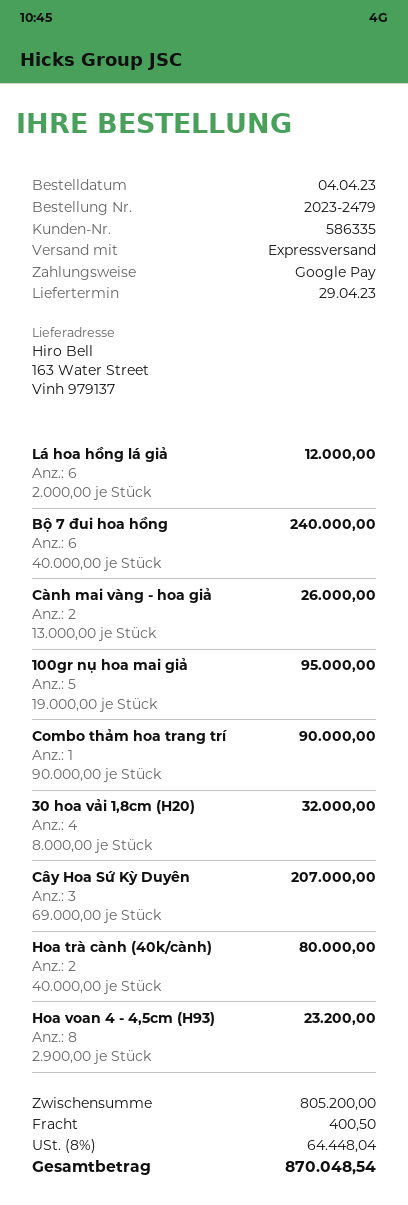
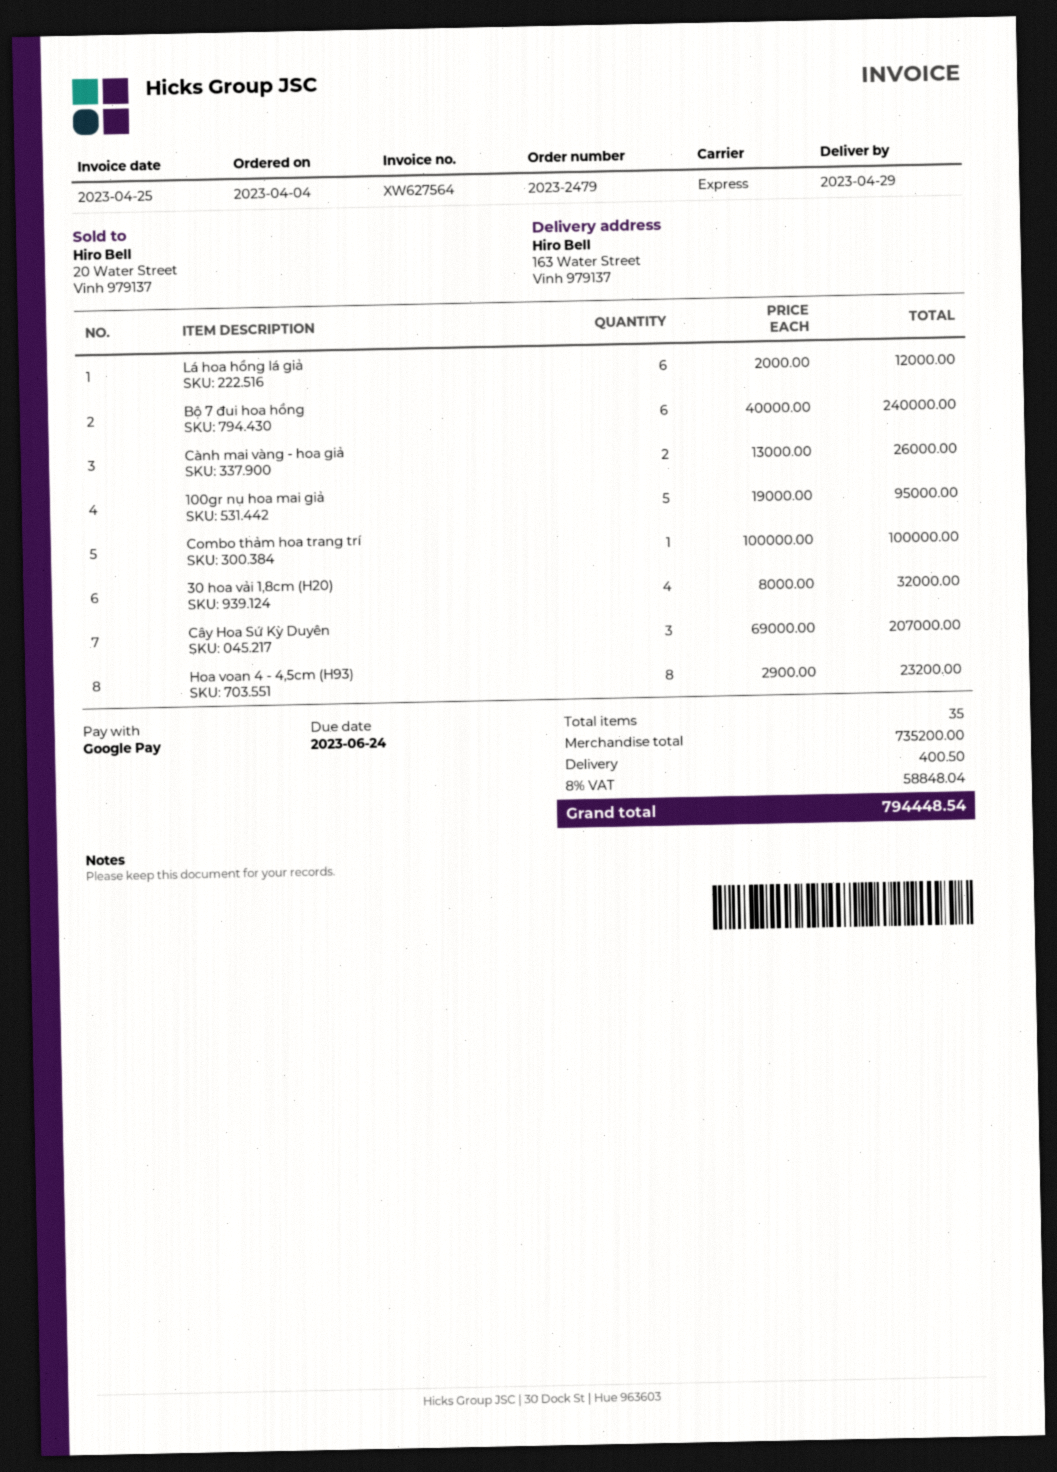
Combo thảm hoa trang trí: 1 x 90000.00 = 90000.00 -> 1 x 100000.00 = 100000.00
Hoa trà cành (40k/cành): 2 x 40000.00 = 80000.00 -> none
subtotal: 805200.00 -> 735200.00
tax: 8% = 64448.04 -> 8% = 58848.04
total: 870048.54 -> 794448.54

